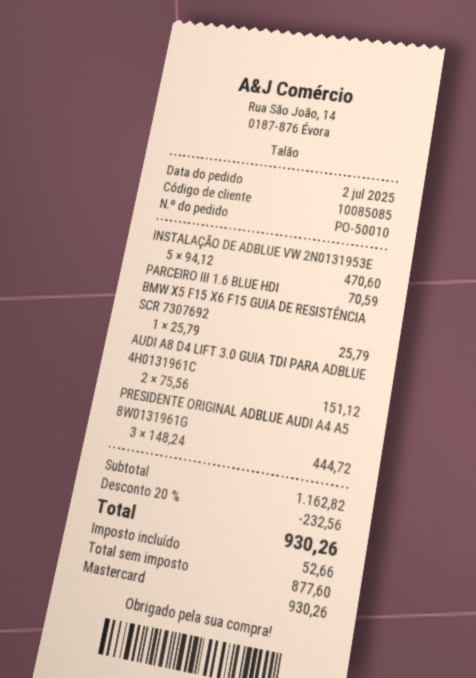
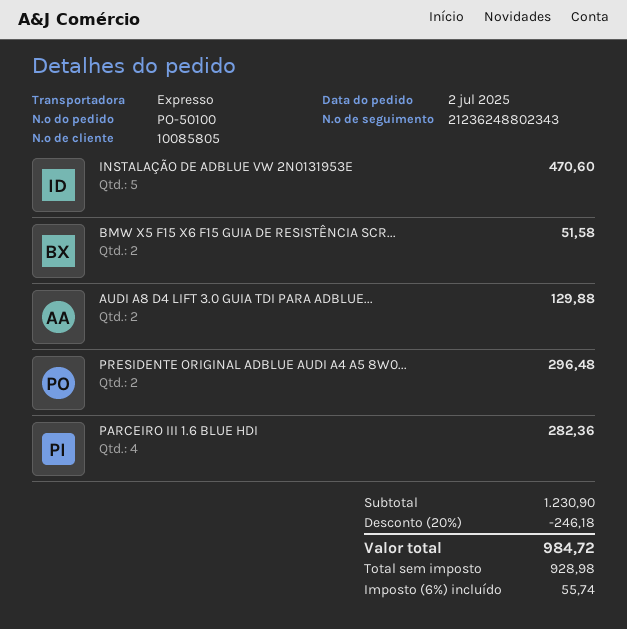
order number: PO-50010 -> PO-50100
customer number: 10085085 -> 10085805
PARCEIRO III 1.6 BLUE HDI: 1 for 70.59 -> 4 for 282.36
BMW X5 F15 X6 F15 GUIA DE RESISTÊNCIA SCR 7307692: 1 for 25.79 -> 2 for 51.58
AUDI A8 D4 LIFT 3.0 GUIA TDI PARA ADBLUE 4H0131961C: 2 for 151.12 -> 2 for 129.88
PRESIDENTE ORIGINAL ADBLUE AUDI A4 A5 8W0131961G: 3 for 444.72 -> 2 for 296.48
subtotal: 1162.82 -> 1230.90
discount: 20% = 232.56 -> 20% = 246.18
net: 877.60 -> 928.98
tax: 52.66 -> 55.74
total: 930.26 -> 984.72

